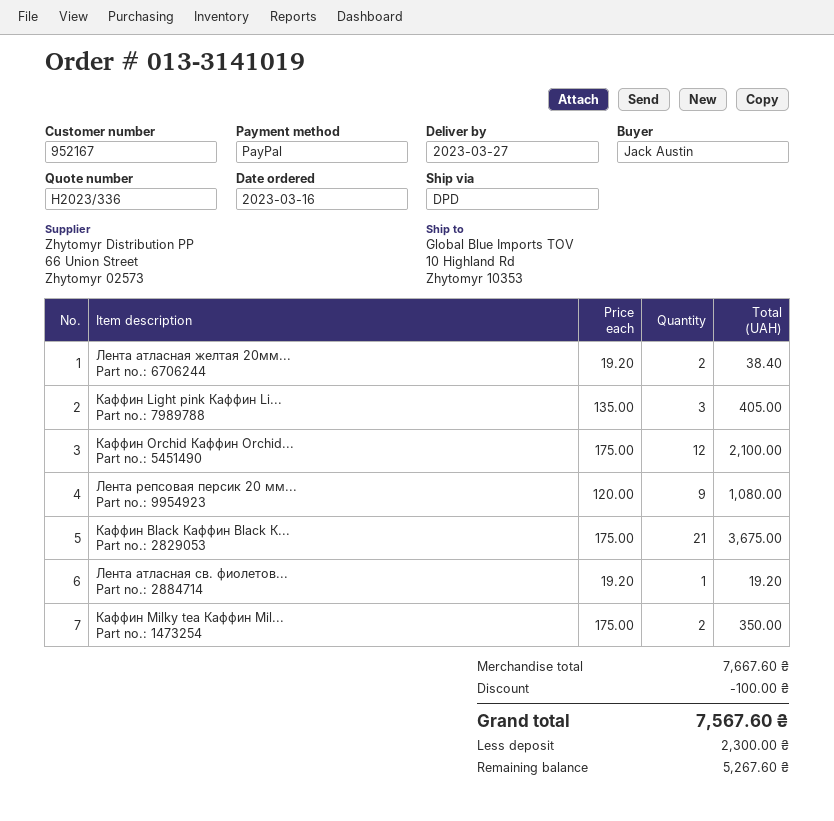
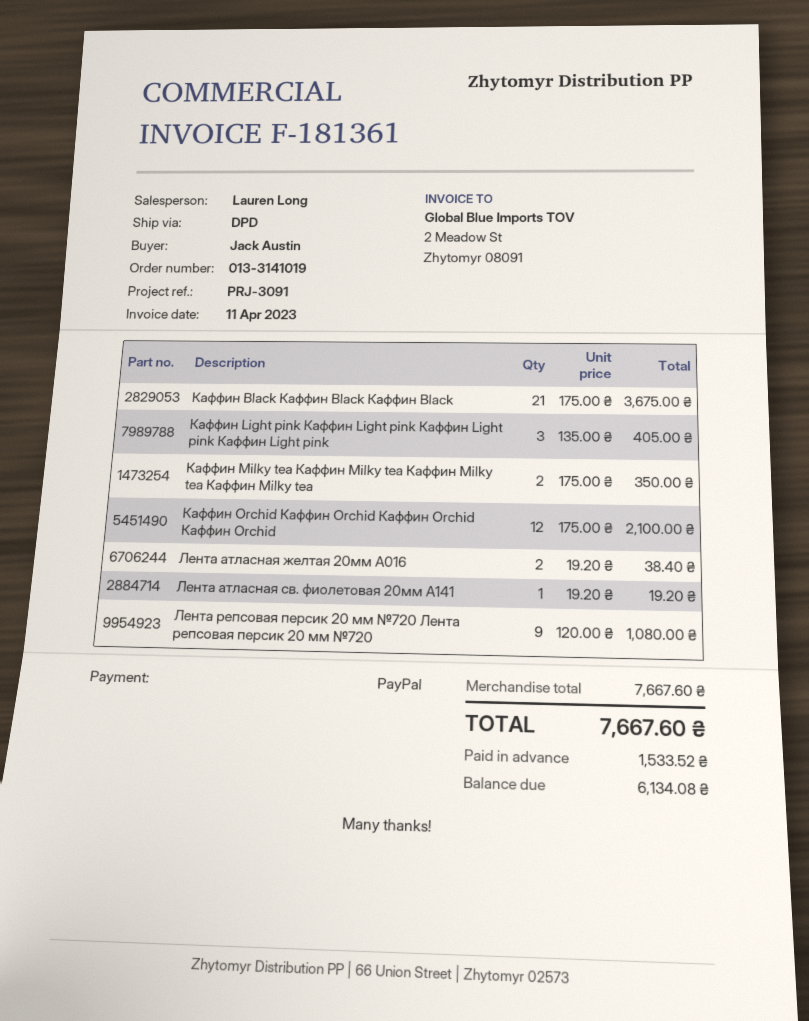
discount: 100.00 -> none
total: 7567.60 -> 7667.60
deposit: 2300.00 -> 1533.52
balance: 5267.60 -> 6134.08

